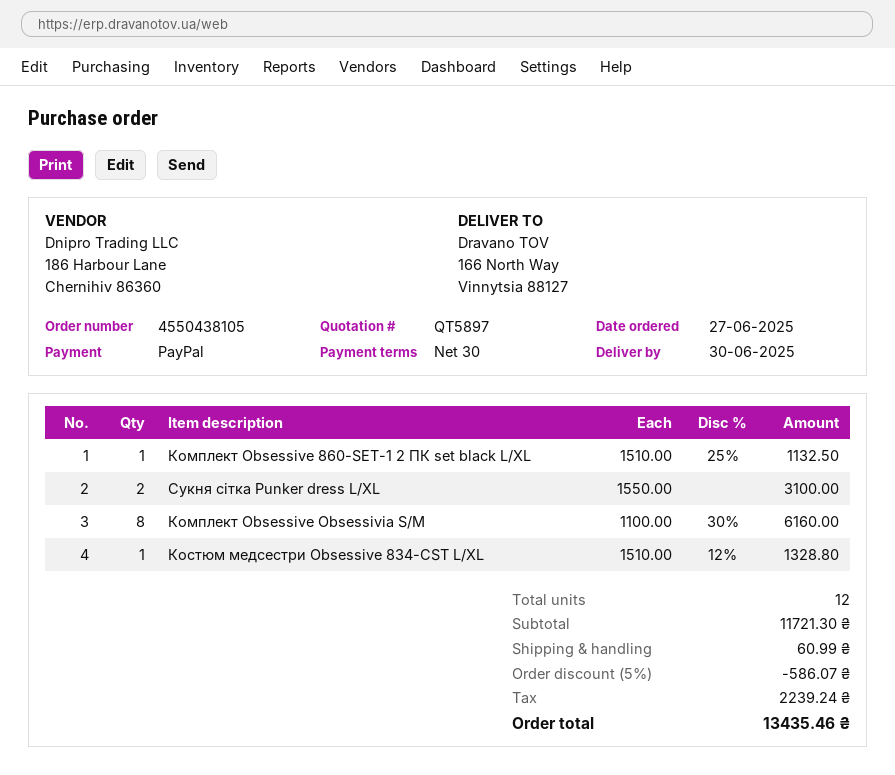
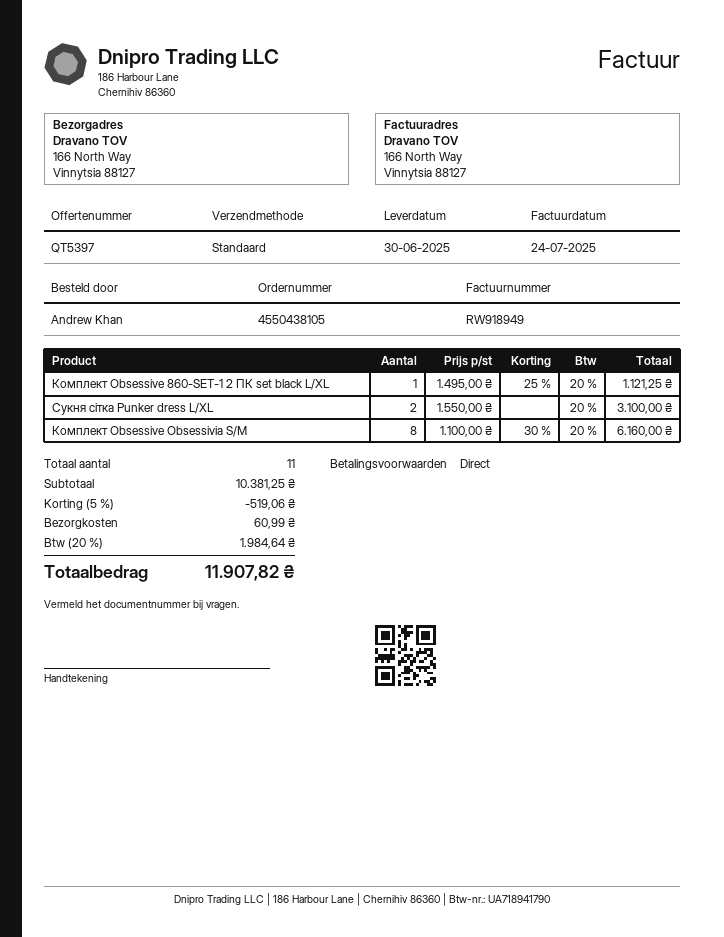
quote number: QT5897 -> QT5397
payment terms: 30 days -> on receipt
Комплект Obsessive 860-SET-1 2 ПК set black L/XL: 1 x 1510.00 - 25% = 1132.50 -> 1 x 1495.00 - 25% = 1121.25
Костюм медсестри Obsessive 834-CST L/XL: 1 x 1510.00 - 12% = 1328.80 -> none
total quantity: 12 -> 11
subtotal: 11721.30 -> 10381.25
discount: 5% = 586.07 -> 5% = 519.06
tax: 2239.24 -> 1984.64
total: 13435.46 -> 11907.82

